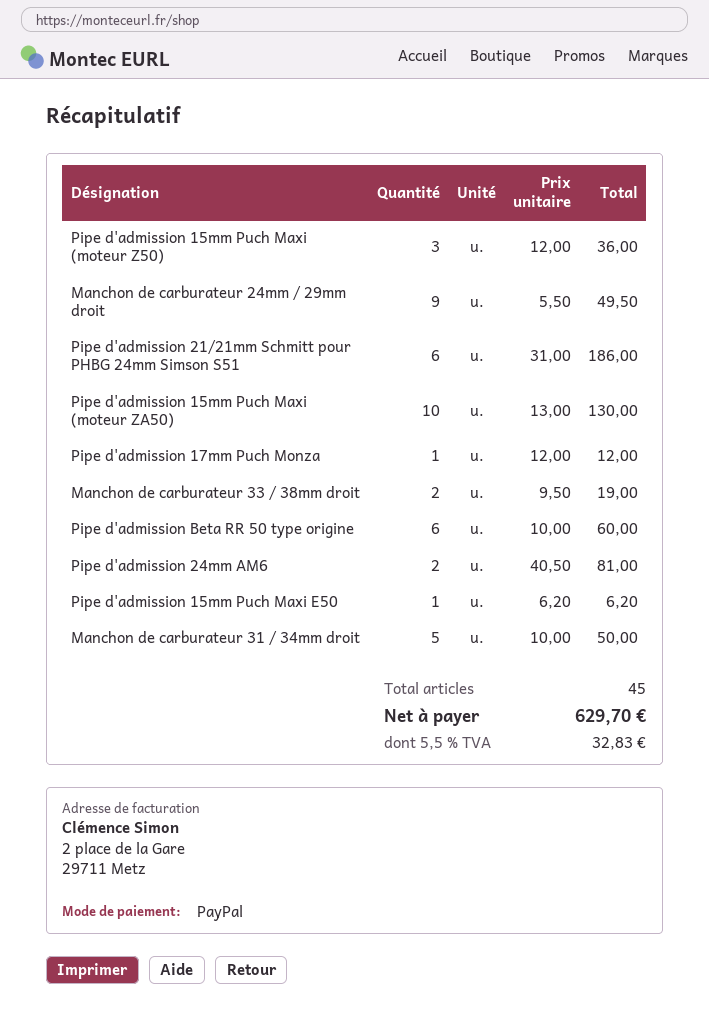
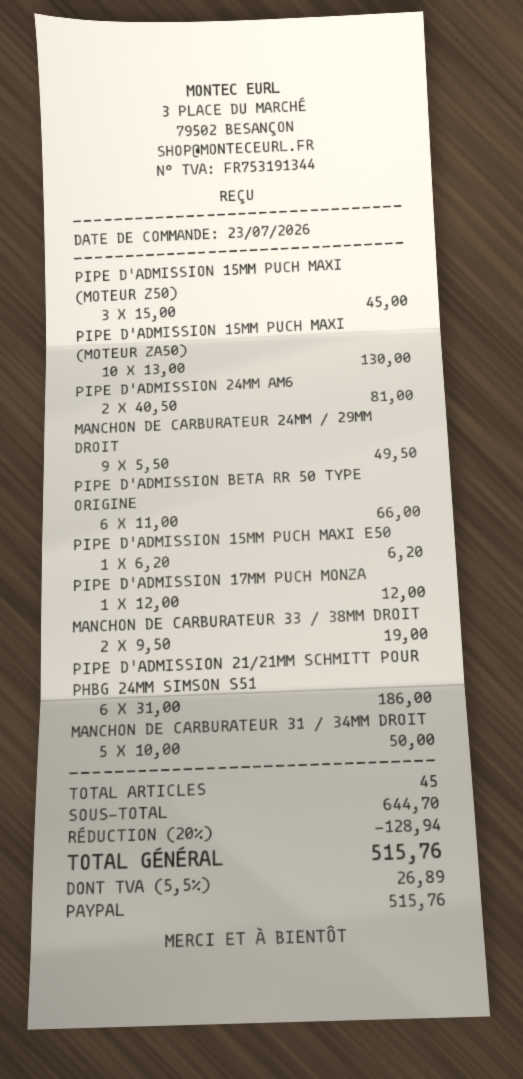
Pipe d'admission 15mm Puch Maxi (moteur Z50): 3 x 12.00 = 36.00 -> 3 x 15.00 = 45.00
Pipe d'admission Beta RR 50 type origine: 6 x 10.00 = 60.00 -> 6 x 11.00 = 66.00
discount: none -> 20% = 128.94
tax: 5.5% = 32.83 -> 5.5% = 26.89
total: 629.70 -> 515.76

